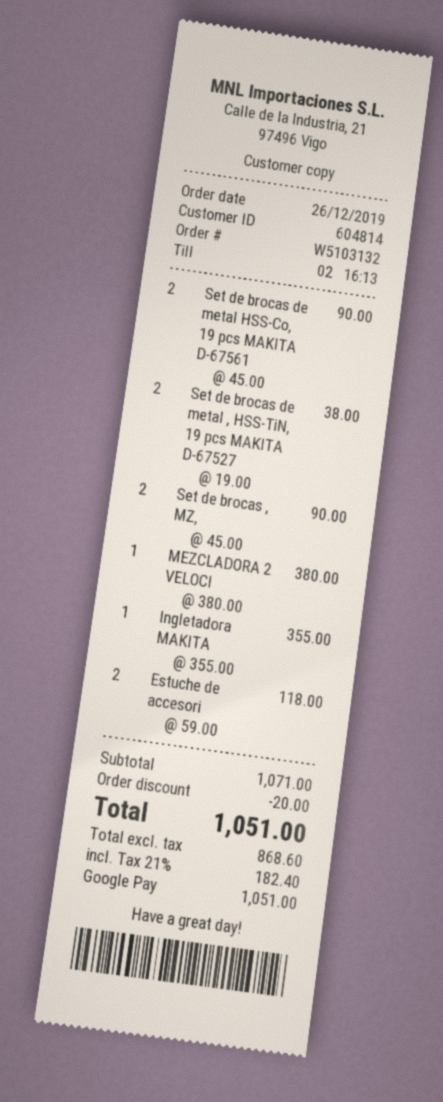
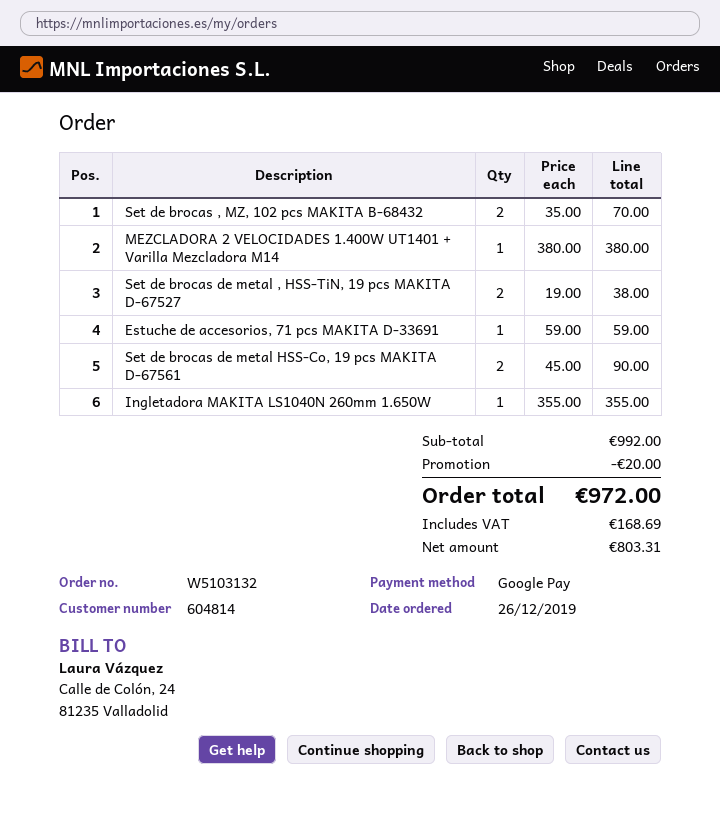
Set de brocas , MZ,: 2 x 45.00 = 90.00 -> 2 x 35.00 = 70.00
Estuche de accesori: 2 x 59.00 = 118.00 -> 1 x 59.00 = 59.00
subtotal: 1071.00 -> 992.00
net: 868.60 -> 803.31
tax: 182.40 -> 168.69
total: 1051.00 -> 972.00

